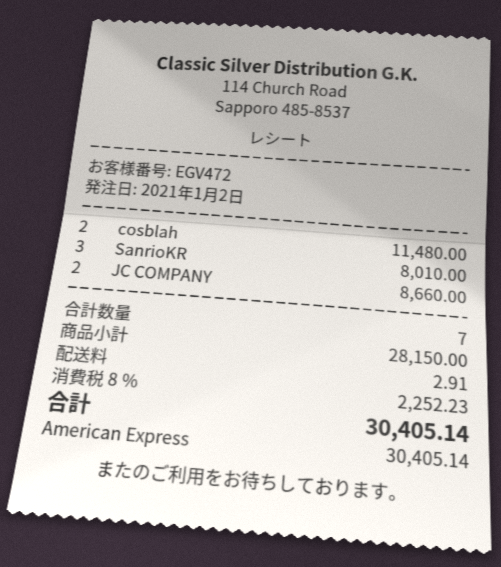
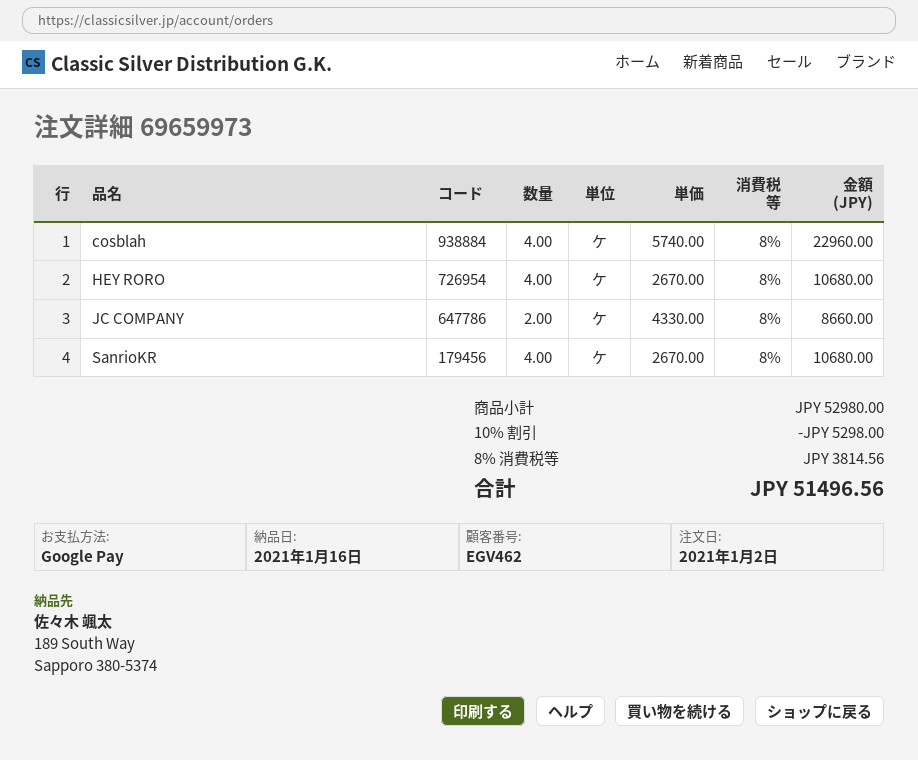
customer number: EGV472 -> EGV462
payment method: American Express -> Google Pay
cosblah: 2 for 11480.00 -> 4 for 22960.00
SanrioKR: 3 for 8010.00 -> 4 for 10680.00
HEY RORO: none -> 4 for 10680.00
subtotal: 28150.00 -> 52980.00
discount: none -> 10% = 5298.00
shipping: 2.91 -> none
tax: 8% = 2252.23 -> 8% = 3814.56
total: 30405.14 -> 51496.56

